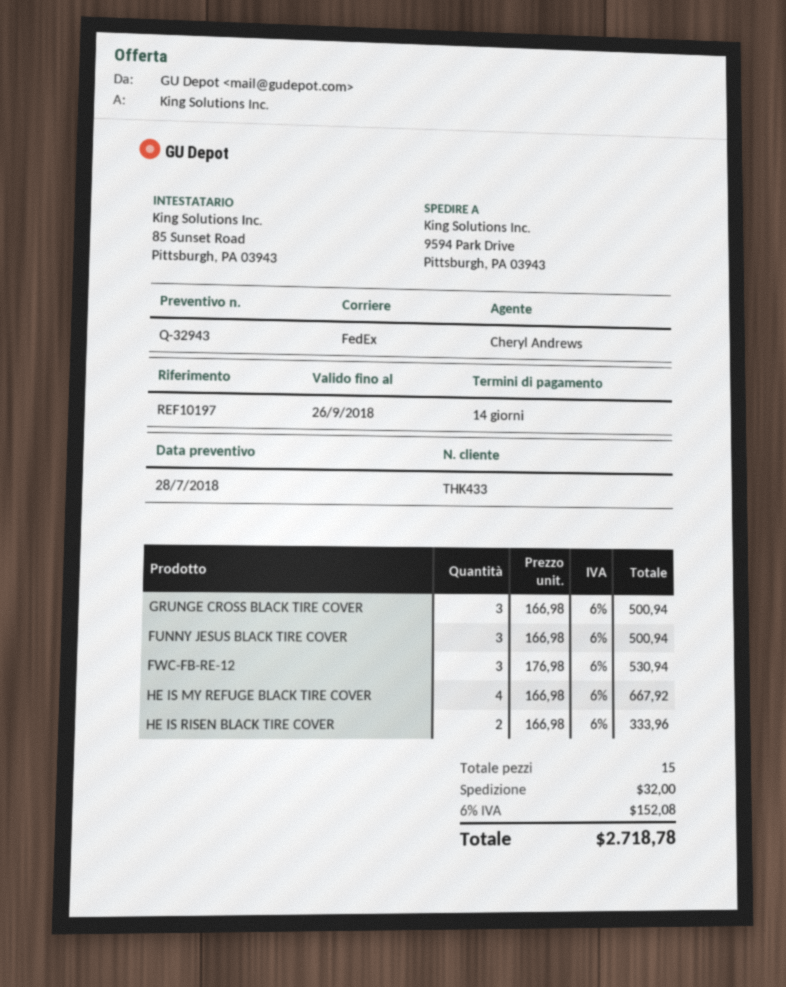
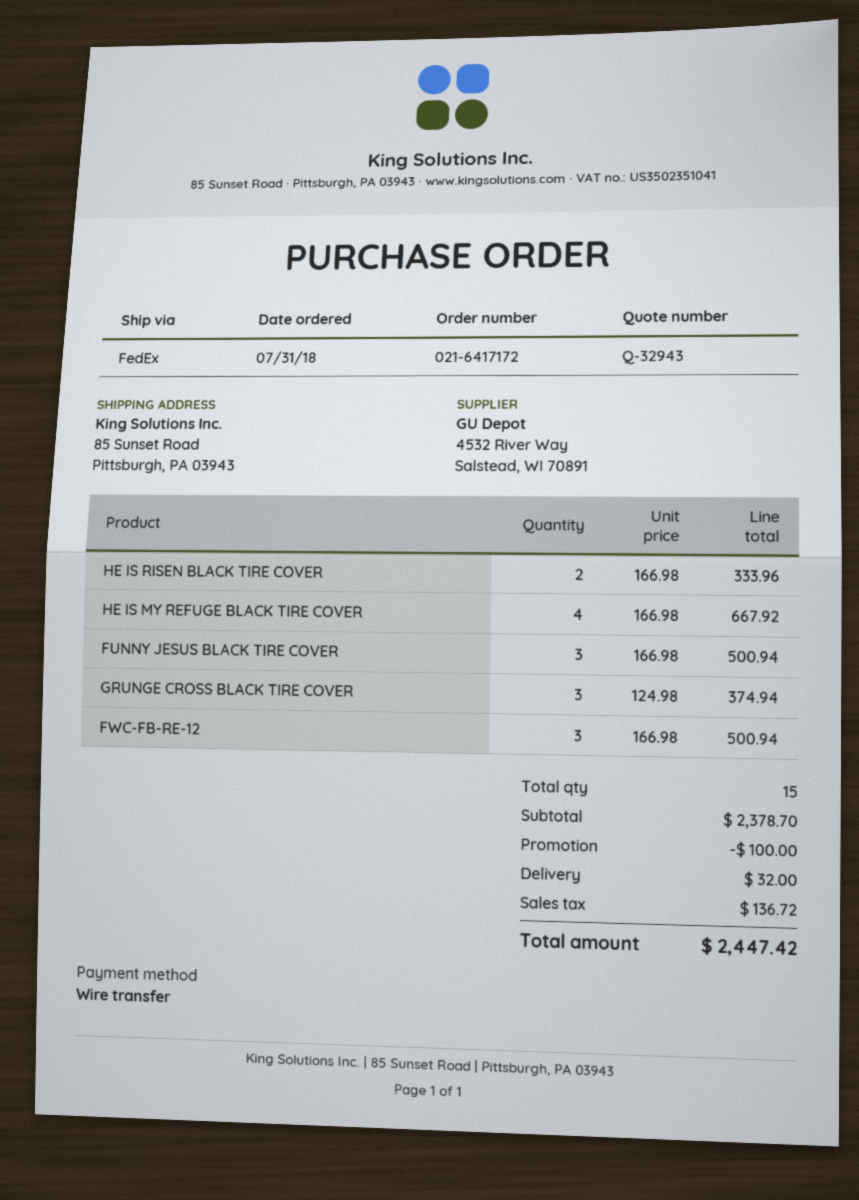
ship to: 9594 Park Drive, Pittsburgh, PA 03943 -> 85 Sunset Road, Pittsburgh, PA 03943
GRUNGE CROSS BLACK TIRE COVER: 3 x 166.98 = 500.94 -> 3 x 124.98 = 374.94
FWC-FB-RE-12: 3 x 176.98 = 530.94 -> 3 x 166.98 = 500.94
discount: none -> 100.00
tax: 152.08 -> 136.72
total: 2718.78 -> 2447.42

